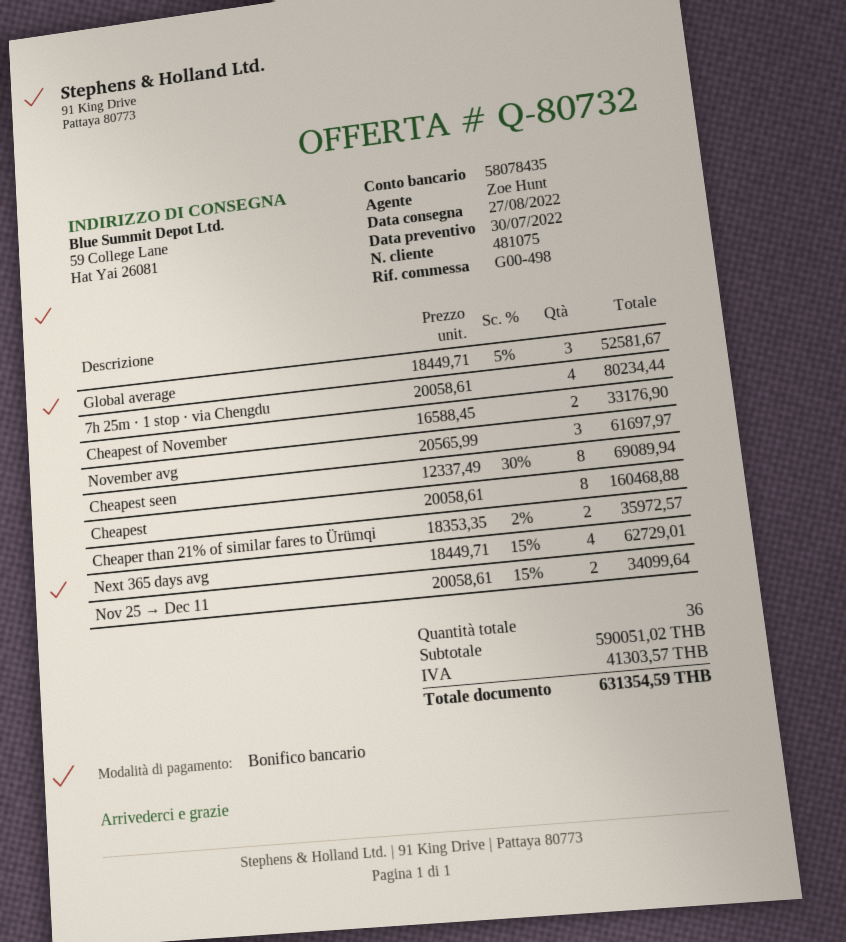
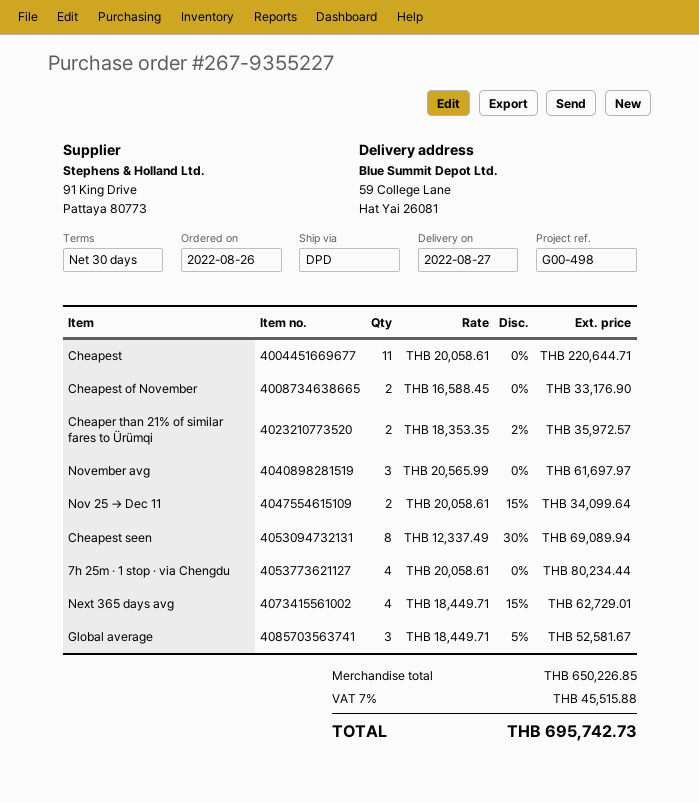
Cheapest: 8 x 20058.61 = 160468.88 -> 11 x 20058.61 = 220644.71
subtotal: 590051.02 -> 650226.85
tax: 41303.57 -> 45515.88
total: 631354.59 -> 695742.73

